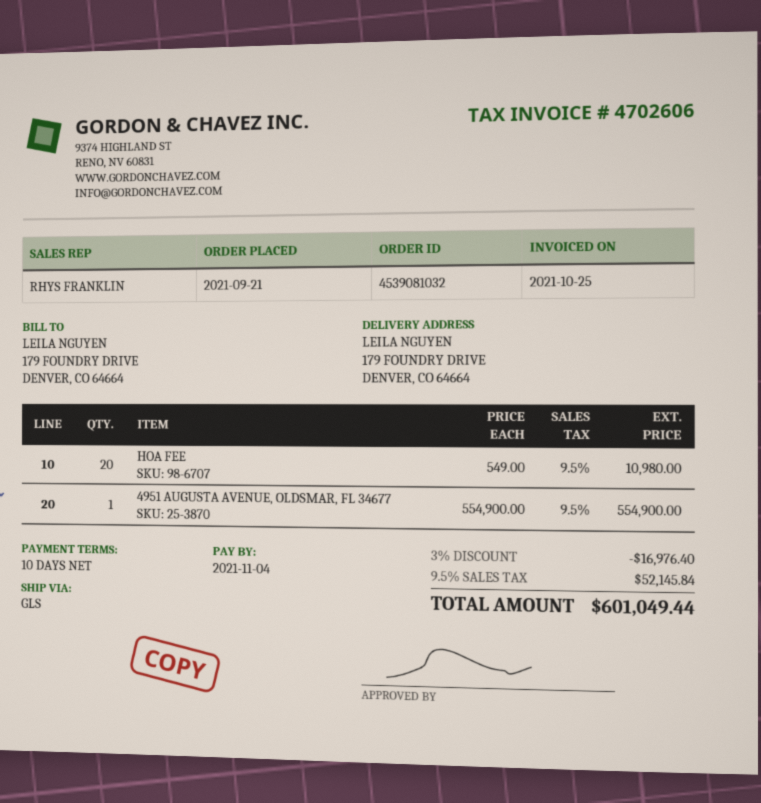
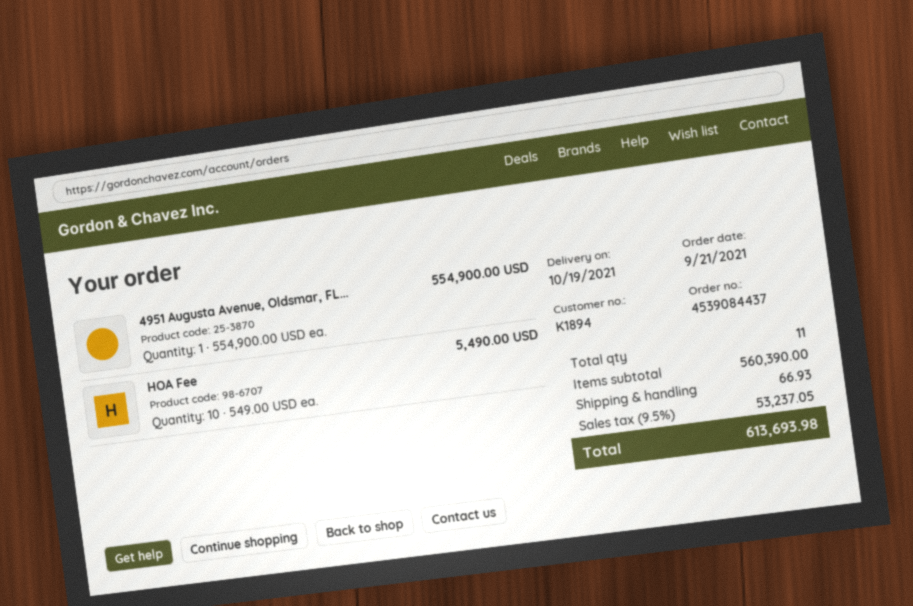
order number: 4539081032 -> 4539084437
HOA FEE: 20 x 549.00 = 10980.00 -> 10 x 549.00 = 5490.00
discount: 3% = 16976.40 -> none
shipping: none -> 66.93
tax: 9.5% = 52145.84 -> 9.5% = 53237.05
total: 601049.44 -> 613693.98

